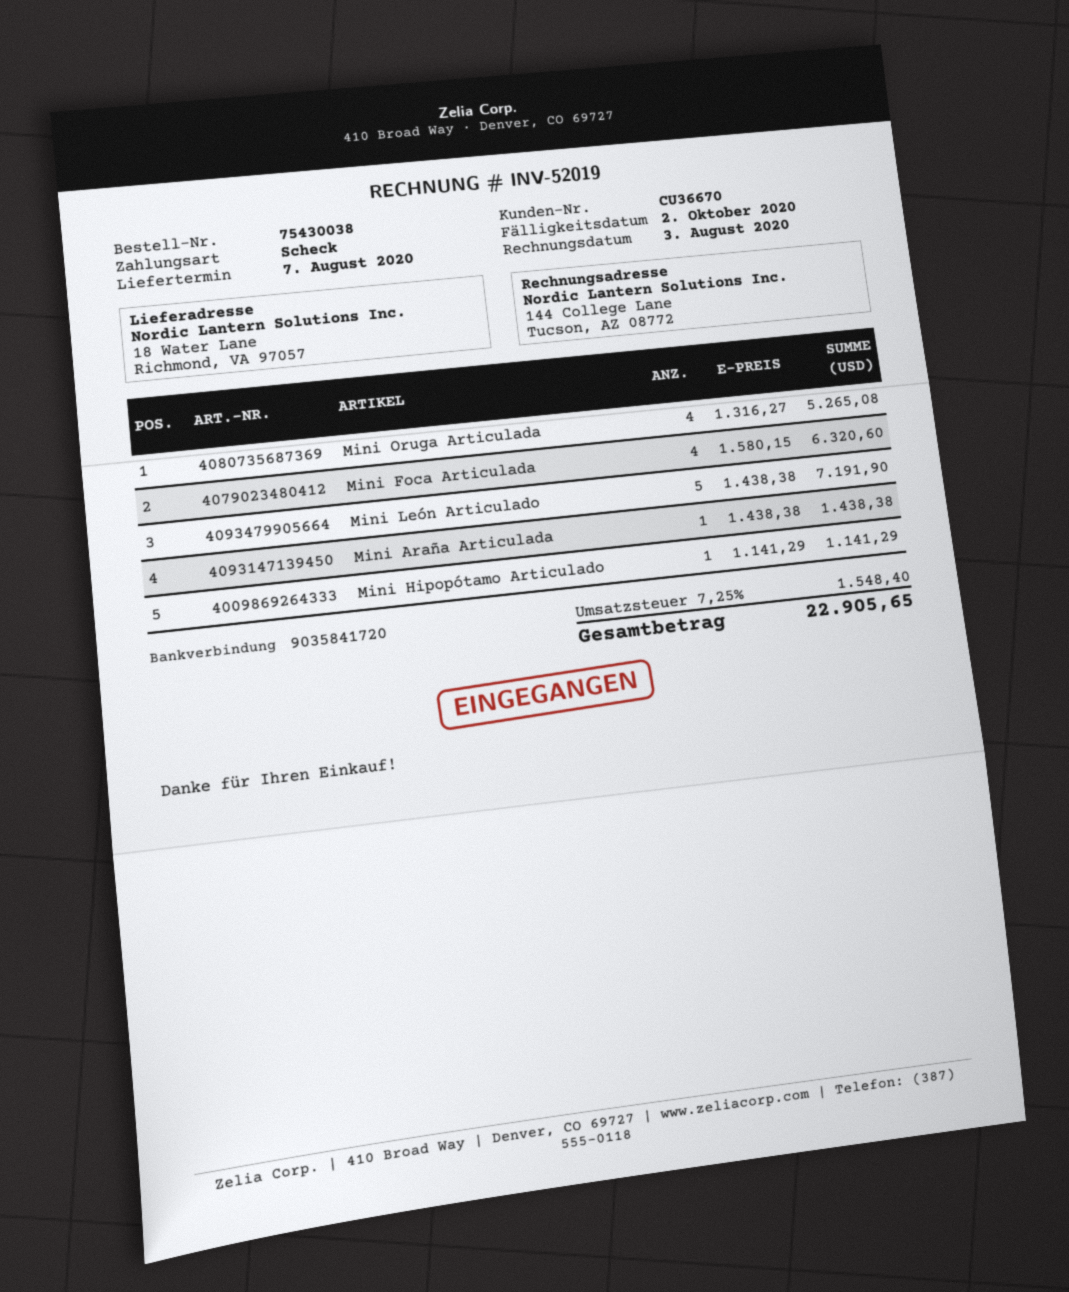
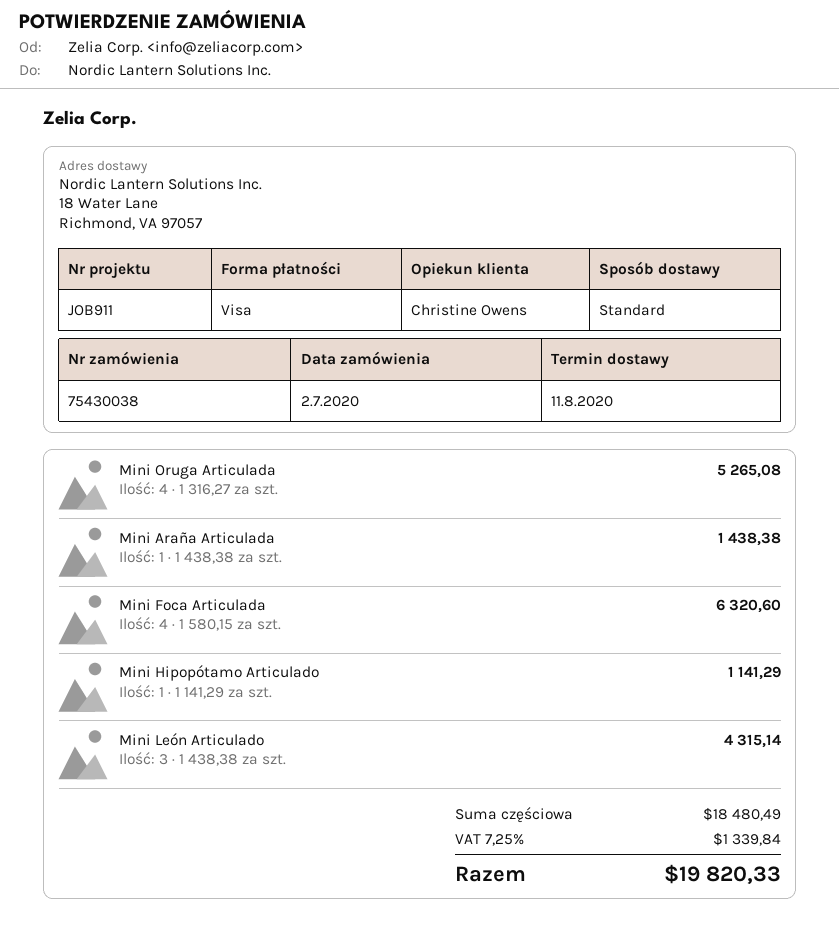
delivery date: 2020-08-07 -> 2020-08-11
payment method: cheque -> Visa
Mini León Articulado: 5 x 1438.38 = 7191.90 -> 3 x 1438.38 = 4315.14
tax: 7.25% = 1548.40 -> 7.25% = 1339.84
total: 22905.65 -> 19820.33

